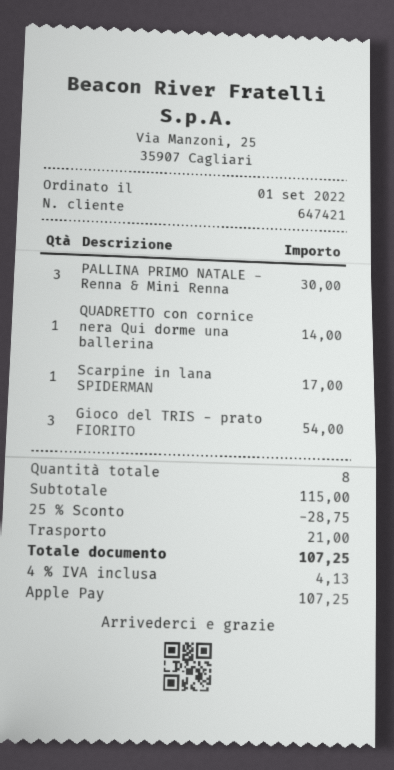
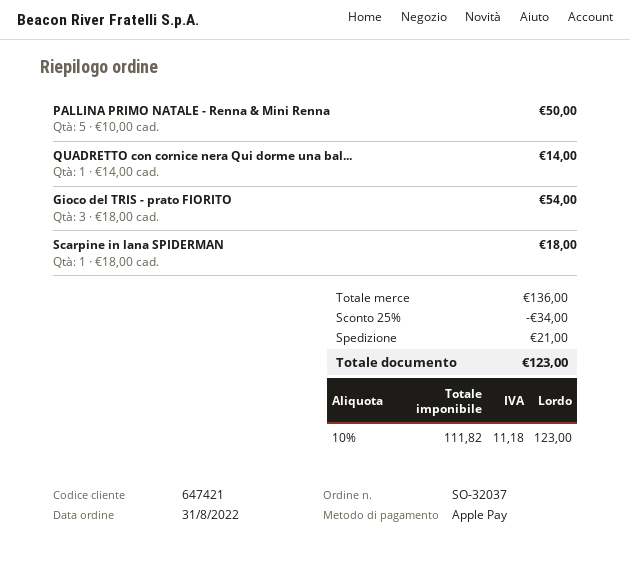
order date: 2022-09-01 -> 2022-08-31
PALLINA PRIMO NATALE - Renna & Mini Renna: 3 for 30.00 -> 5 for 50.00
Scarpine in lana SPIDERMAN: 1 for 17.00 -> 1 for 18.00
subtotal: 115.00 -> 136.00
discount: 25% = 28.75 -> 25% = 34.00
tax: 4% = 4.13 -> 10% = 11.18
total: 107.25 -> 123.00

